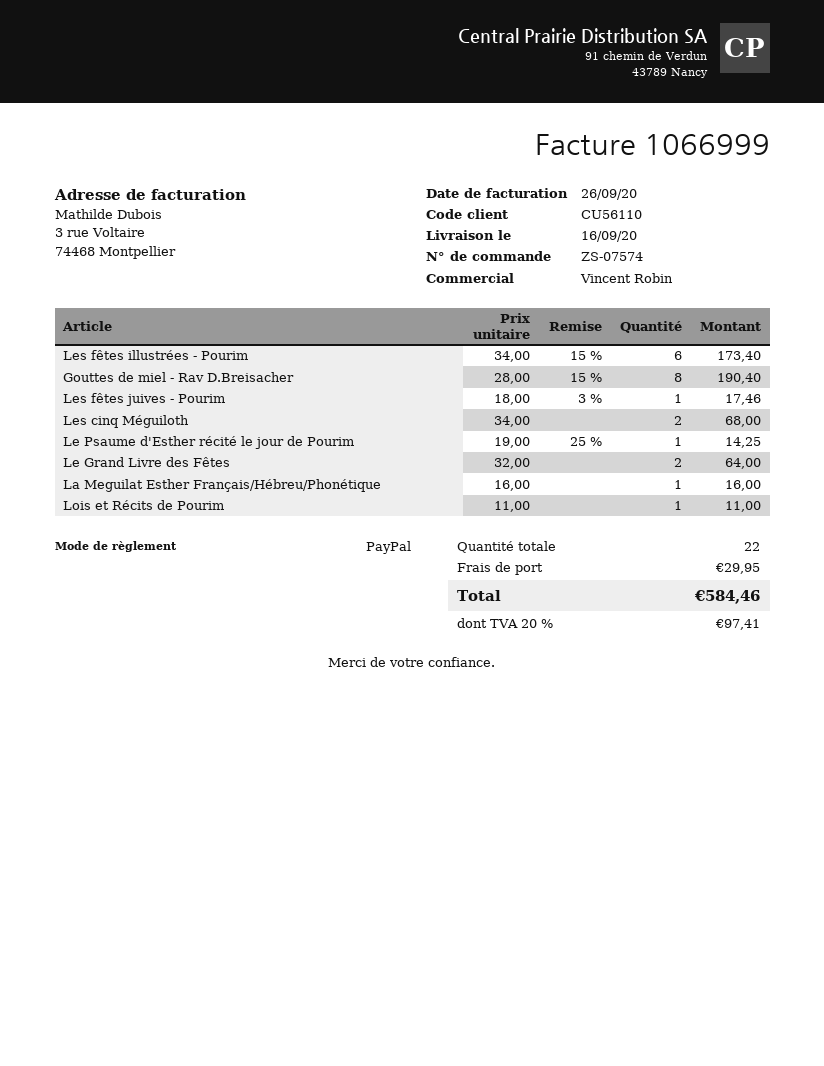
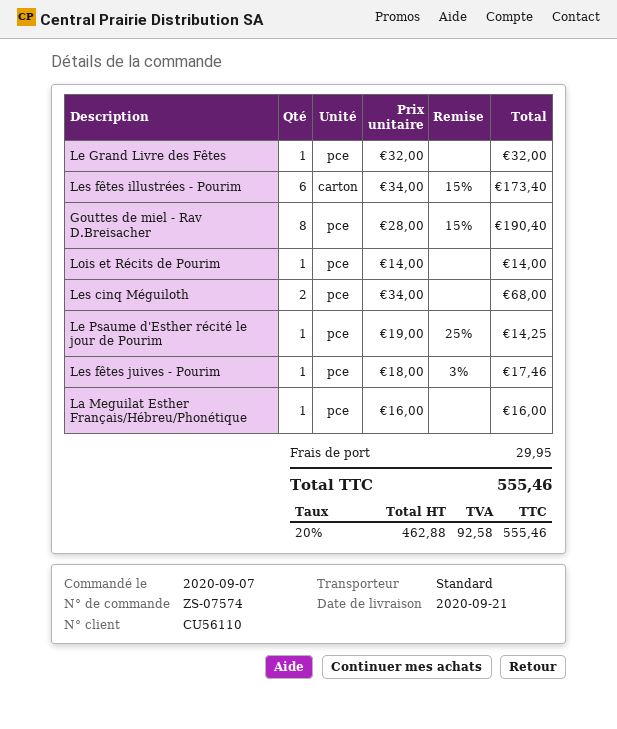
delivery date: 2020-09-16 -> 2020-09-21
Le Grand Livre des Fêtes: 2 x 32.00 = 64.00 -> 1 x 32.00 = 32.00
Lois et Récits de Pourim: 1 x 11.00 = 11.00 -> 1 x 14.00 = 14.00
tax: 20% = 97.41 -> 20% = 92.58
total: 584.46 -> 555.46

